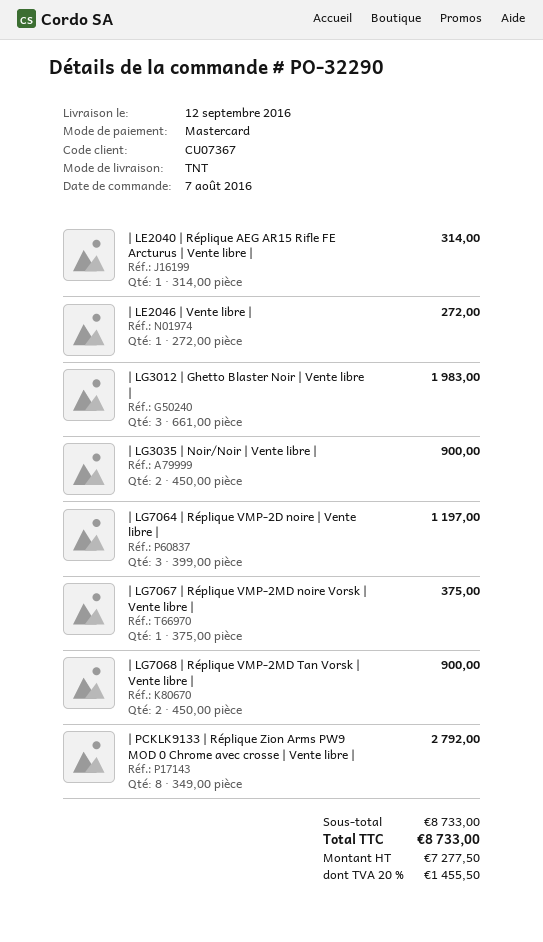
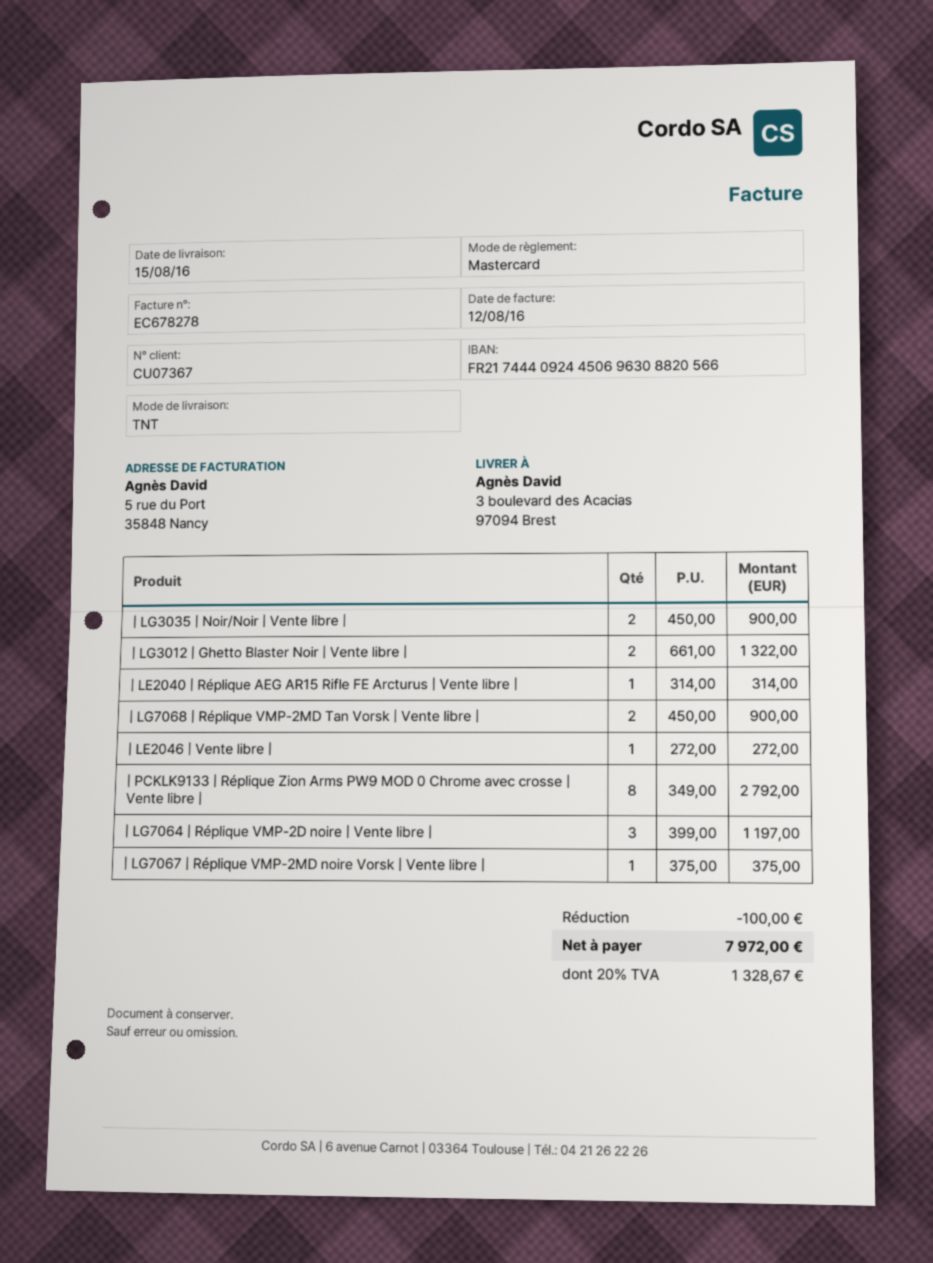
delivery date: 2016-09-12 -> 2016-08-15
| LG3012 | Ghetto Blaster Noir | Vente libre |: 3 x 661.00 = 1983.00 -> 2 x 661.00 = 1322.00
discount: none -> 100.00
tax: 20% = 1455.50 -> 20% = 1328.67
total: 8733.00 -> 7972.00

